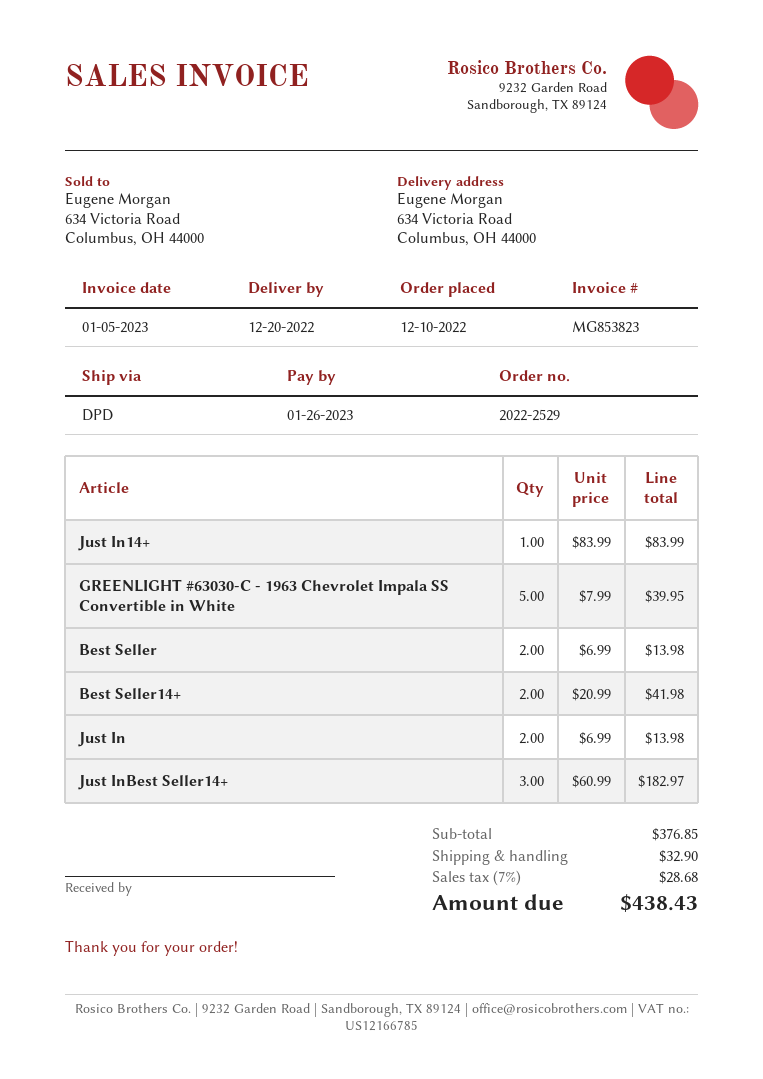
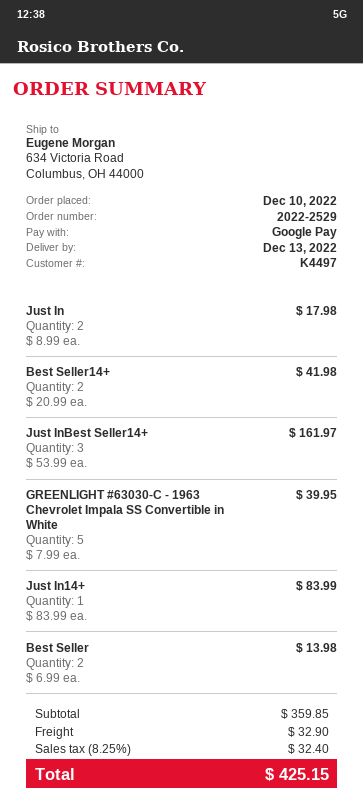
delivery date: 2022-12-20 -> 2022-12-13
Just In: 2 x 6.99 = 13.98 -> 2 x 8.99 = 17.98
Just InBest Seller14+: 3 x 60.99 = 182.97 -> 3 x 53.99 = 161.97
subtotal: 376.85 -> 359.85
tax: 7% = 28.68 -> 8.25% = 32.40
total: 438.43 -> 425.15

